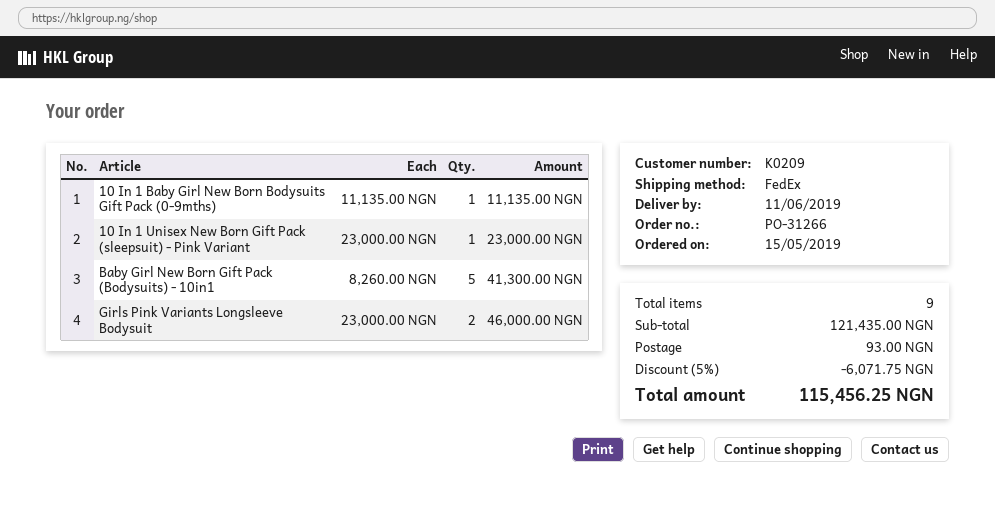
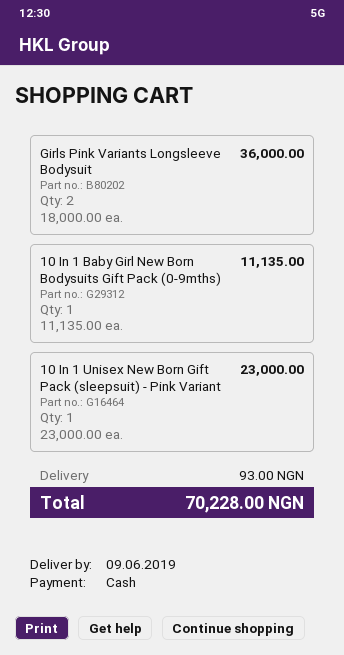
delivery date: 2019-06-11 -> 2019-06-09
Baby Girl New Born Gift Pack (Bodysuits) - 10in1: 5 x 8260.00 = 41300.00 -> none
Girls Pink Variants Longsleeve Bodysuit: 2 x 23000.00 = 46000.00 -> 2 x 18000.00 = 36000.00
discount: 5% = 6071.75 -> none
total: 115456.25 -> 70228.00

